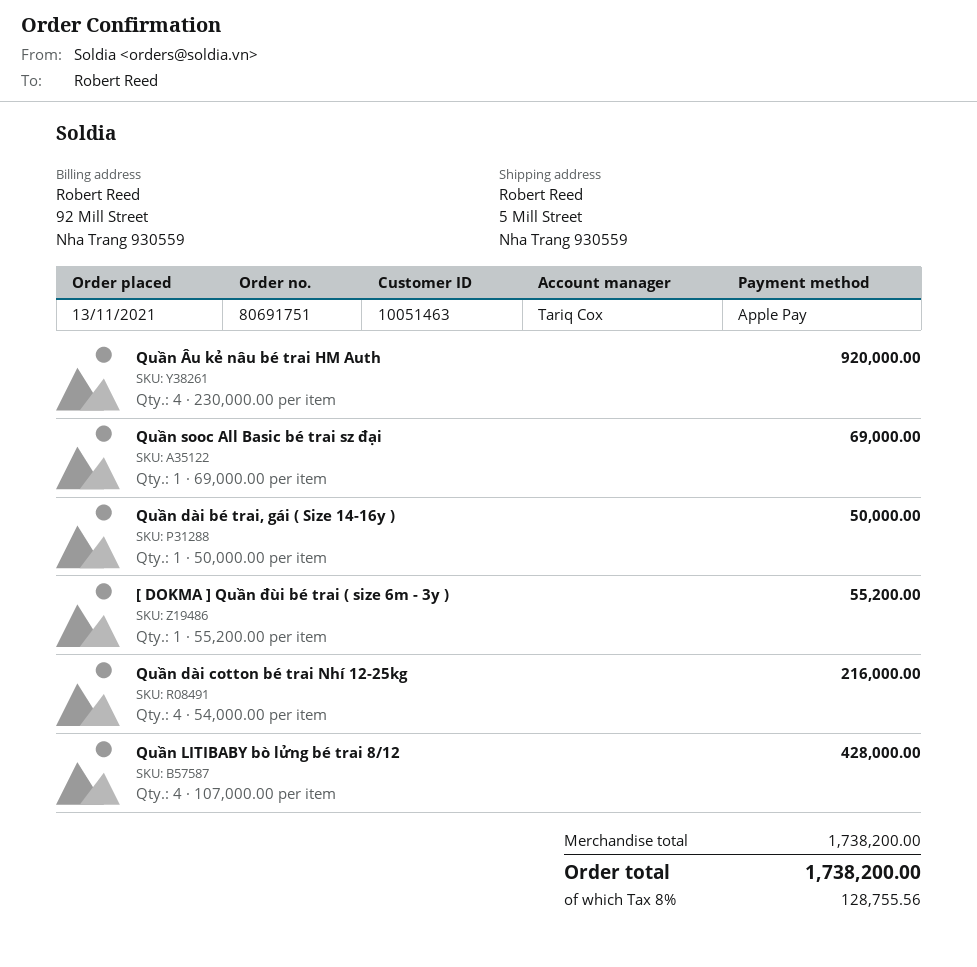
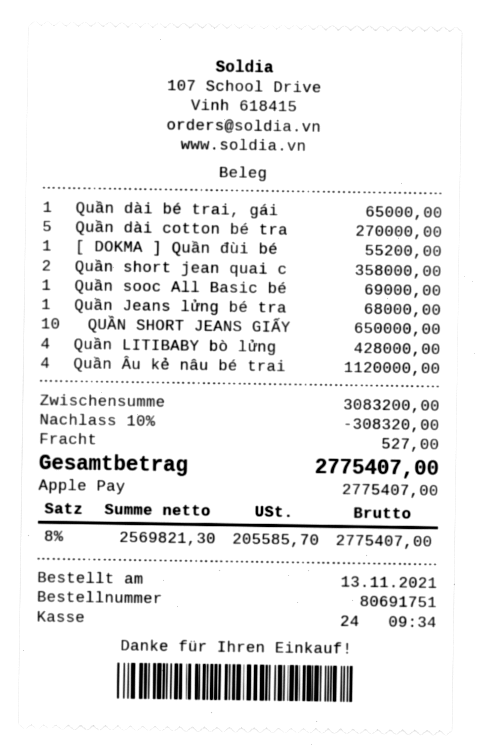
Quần Âu kẻ nâu bé trai HM Auth: 4 for 920000.00 -> 4 for 1120000.00
Quần dài bé trai, gái ( Size 14-16y ): 1 for 50000.00 -> 1 for 65000.00
Quần dài cotton bé trai Nhí 12-25kg: 4 for 216000.00 -> 5 for 270000.00
Quần short jean quai c: none -> 2 for 358000.00
Quần Jeans lửng bé tra: none -> 1 for 68000.00
QUẦN SHORT JEANS GIẤY: none -> 10 for 650000.00
subtotal: 1738200.00 -> 3083200.00
discount: none -> 10% = 308320.00
shipping: none -> 527.00
tax: 8% = 128755.56 -> 8% = 205585.70
total: 1738200.00 -> 2775407.00

